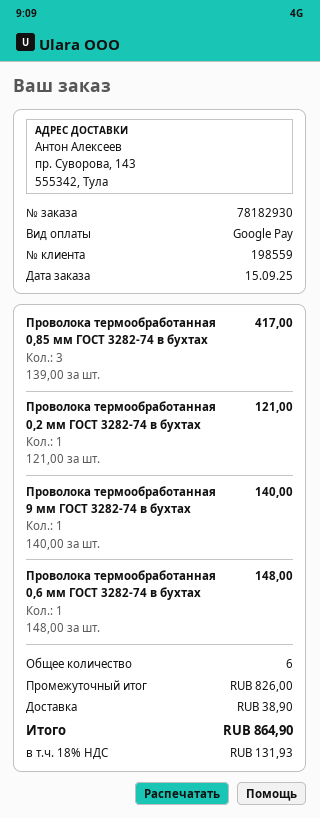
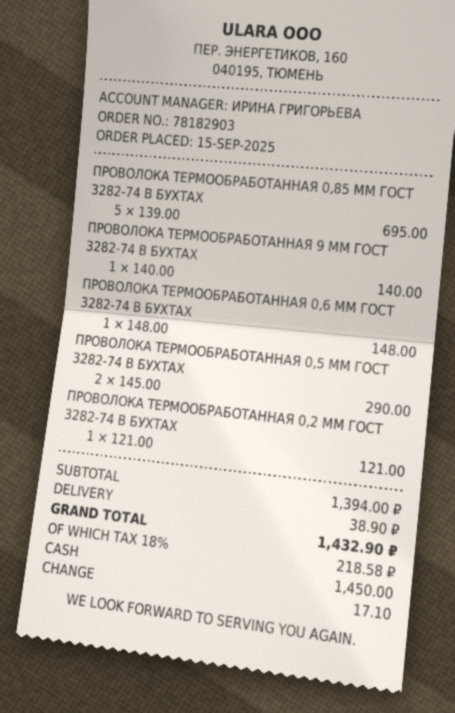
order number: 78182930 -> 78182903
payment method: Google Pay -> cash
Проволока термообработанная 0,85 мм ГОСТ 3282-74 в бухтах: 3 x 139.00 = 417.00 -> 5 x 139.00 = 695.00
ПРОВОЛОКА ТЕРМООБРАБОТАННАЯ 0,5 ММ ГОСТ 3282-74 В БУХТАХ: none -> 2 x 145.00 = 290.00
subtotal: 826.00 -> 1394.00
tax: 18% = 131.93 -> 18% = 218.58
total: 864.90 -> 1432.90

